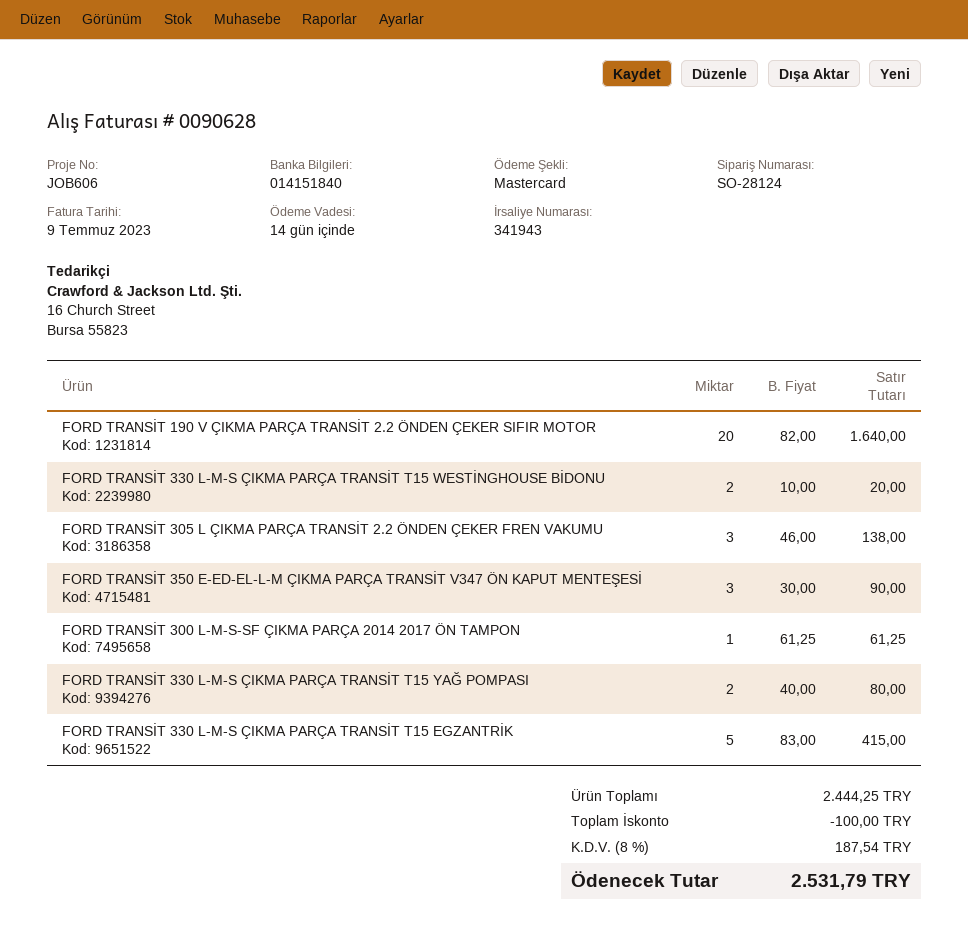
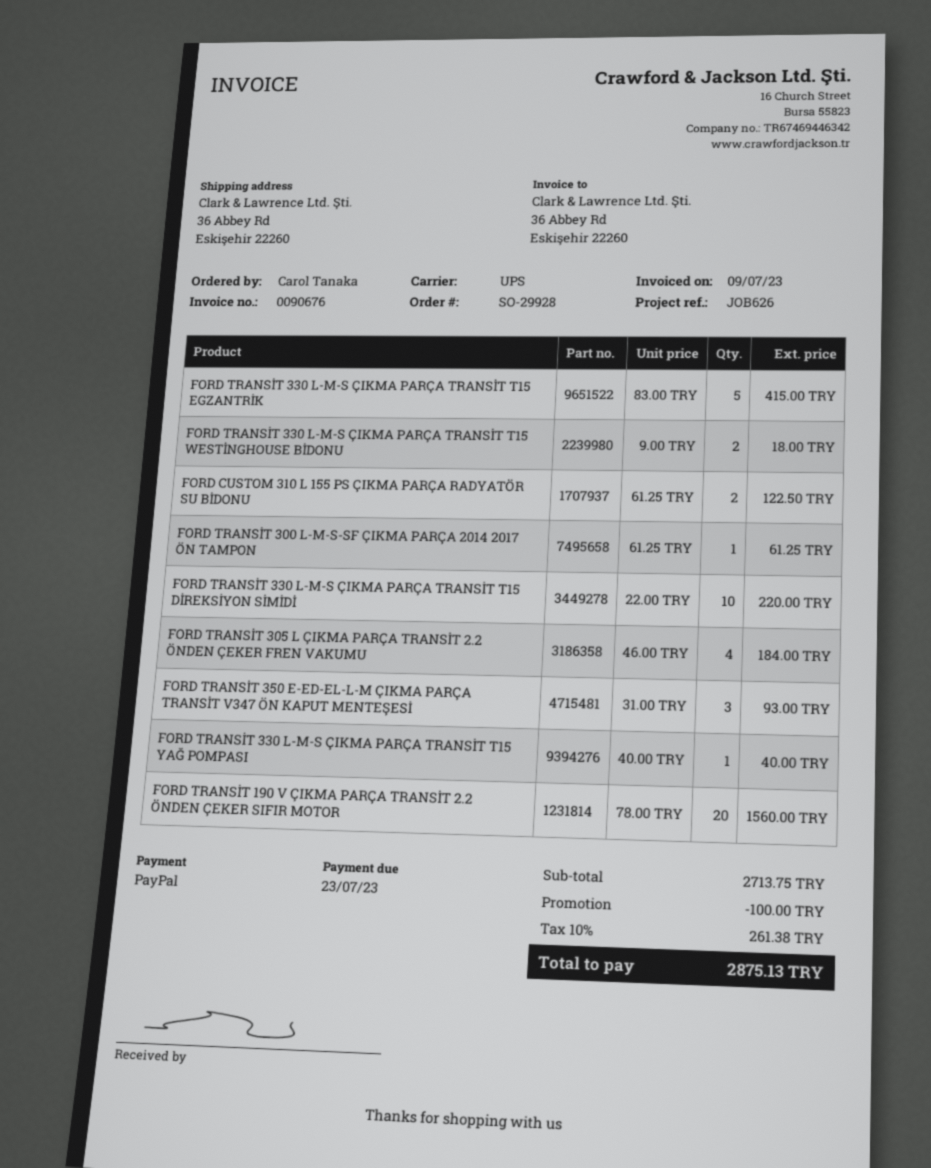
order number: SO-28124 -> SO-29928
invoice number: 0090628 -> 0090676
reference: JOB606 -> JOB626
payment method: Mastercard -> PayPal
FORD TRANSİT 190 V ÇIKMA PARÇA TRANSİT 2.2 ÖNDEN ÇEKER SIFIR MOTOR: 20 x 82.00 = 1640.00 -> 20 x 78.00 = 1560.00
FORD TRANSİT 330 L-M-S ÇIKMA PARÇA TRANSİT T15 WESTİNGHOUSE BİDONU: 2 x 10.00 = 20.00 -> 2 x 9.00 = 18.00
FORD TRANSİT 305 L ÇIKMA PARÇA TRANSİT 2.2 ÖNDEN ÇEKER FREN VAKUMU: 3 x 46.00 = 138.00 -> 4 x 46.00 = 184.00
FORD TRANSİT 350 E-ED-EL-L-M ÇIKMA PARÇA TRANSİT V347 ÖN KAPUT MENTEŞESİ: 3 x 30.00 = 90.00 -> 3 x 31.00 = 93.00
FORD TRANSİT 330 L-M-S ÇIKMA PARÇA TRANSİT T15 YAĞ POMPASI: 2 x 40.00 = 80.00 -> 1 x 40.00 = 40.00
FORD CUSTOM 310 L 155 PS ÇIKMA PARÇA RADYATÖR SU BİDONU: none -> 2 x 61.25 = 122.50
FORD TRANSİT 330 L-M-S ÇIKMA PARÇA TRANSİT T15 DİREKSİYON SİMİDİ: none -> 10 x 22.00 = 220.00
subtotal: 2444.25 -> 2713.75
tax: 8% = 187.54 -> 10% = 261.38
total: 2531.79 -> 2875.13

